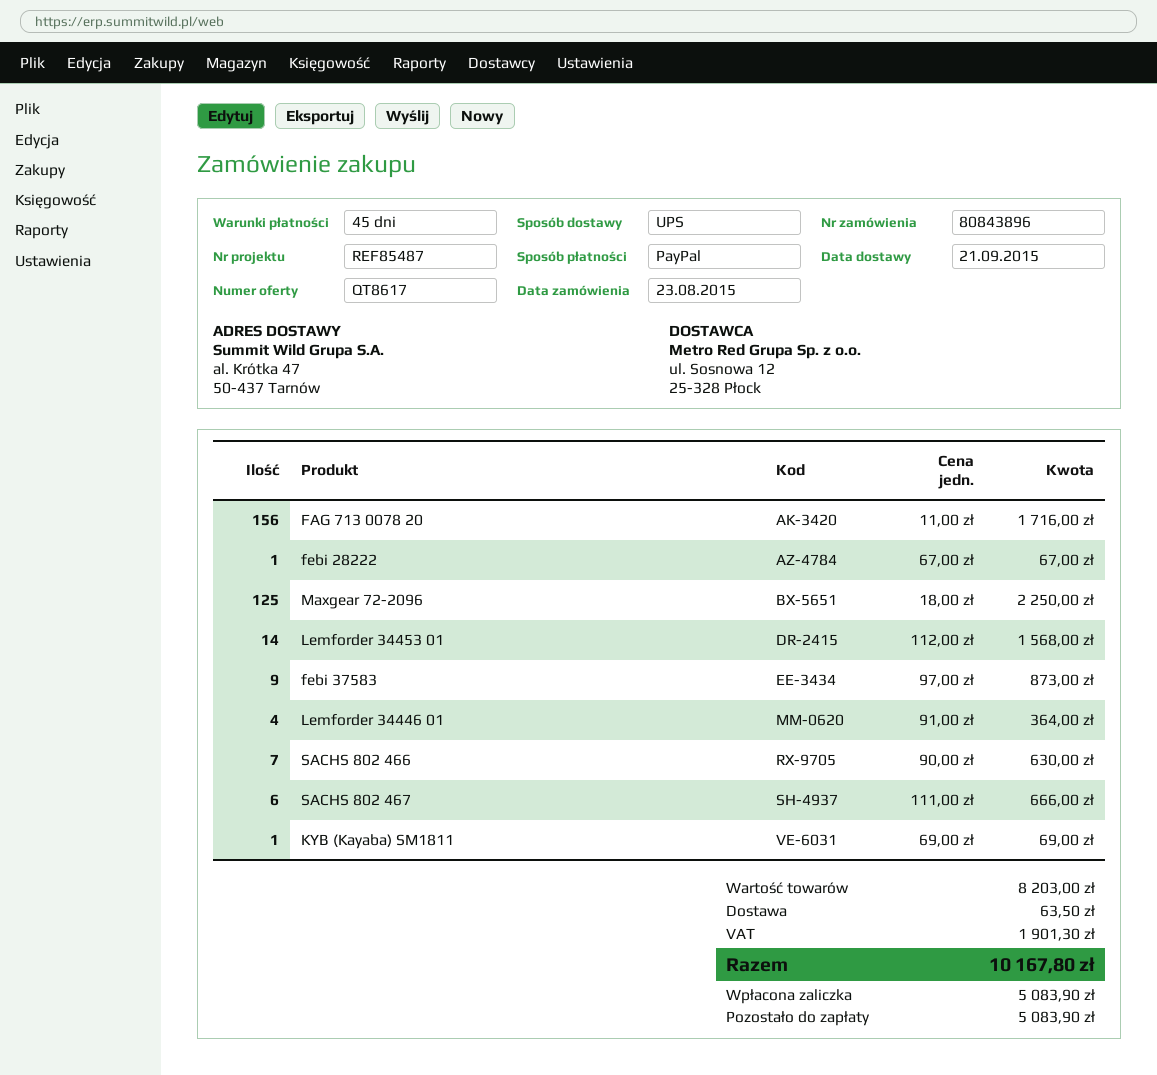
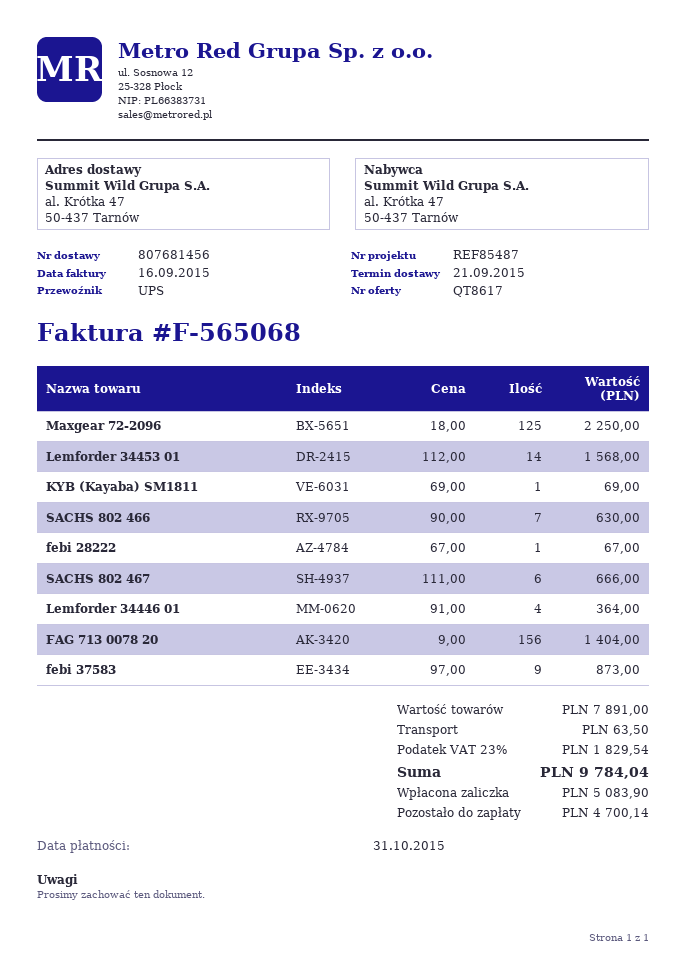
FAG 713 0078 20: 156 x 11.00 = 1716.00 -> 156 x 9.00 = 1404.00
subtotal: 8203.00 -> 7891.00
tax: 1901.30 -> 1829.54
total: 10167.80 -> 9784.04
balance: 5083.90 -> 4700.14

